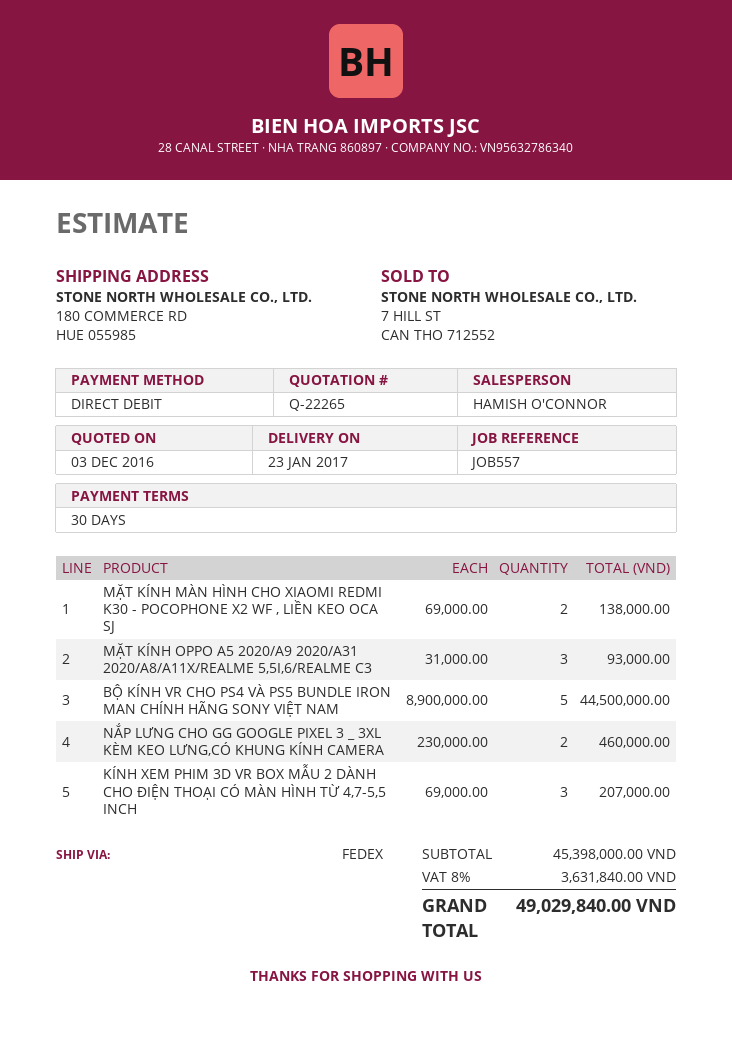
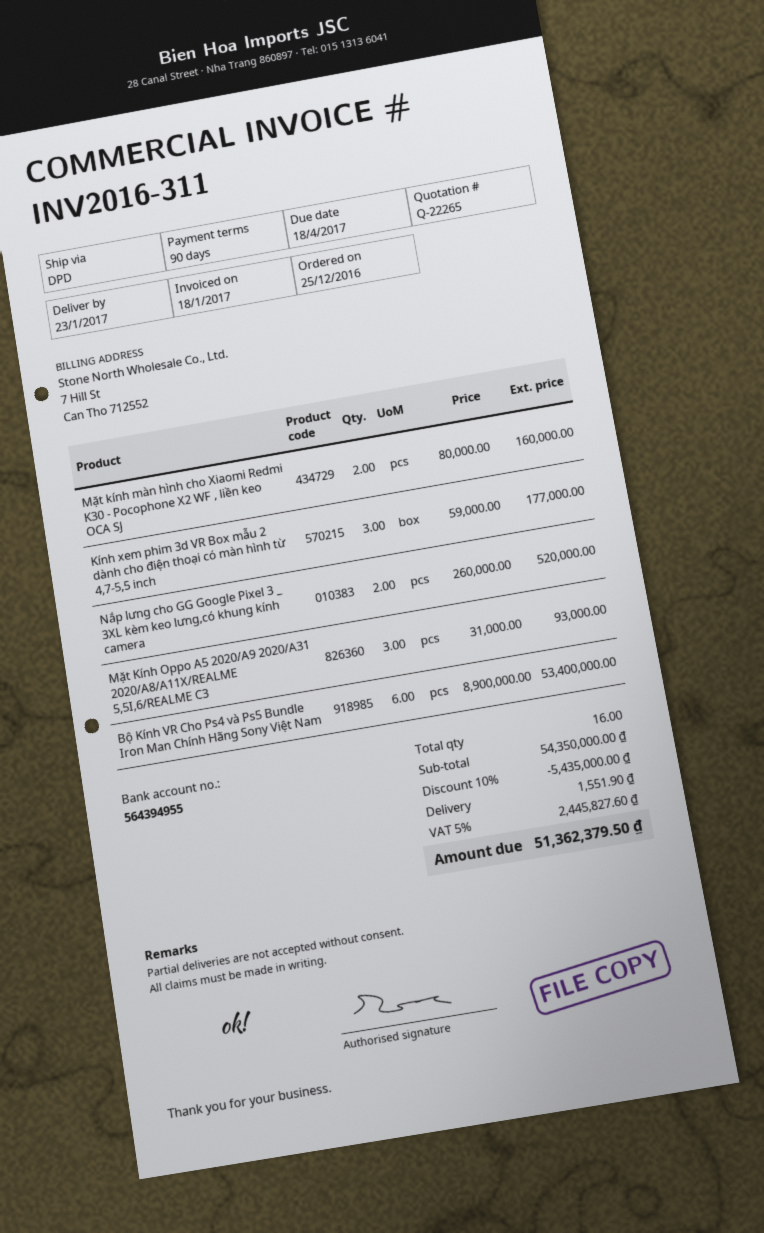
payment terms: 30 days -> 90 days
shipping method: FedEx -> DPD
MẶT KÍNH MÀN HÌNH CHO XIAOMI REDMI K30 - POCOPHONE X2 WF , LIỀN KEO OCA SJ: 2 x 69000.00 = 138000.00 -> 2 x 80000.00 = 160000.00
BỘ KÍNH VR CHO PS4 VÀ PS5 BUNDLE IRON MAN CHÍNH HÃNG SONY VIỆT NAM: 5 x 8900000.00 = 44500000.00 -> 6 x 8900000.00 = 53400000.00
NẮP LƯNG CHO GG GOOGLE PIXEL 3 _ 3XL KÈM KEO LƯNG,CÓ KHUNG KÍNH CAMERA: 2 x 230000.00 = 460000.00 -> 2 x 260000.00 = 520000.00
KÍNH XEM PHIM 3D VR BOX MẪU 2 DÀNH CHO ĐIỆN THOẠI CÓ MÀN HÌNH TỪ 4,7-5,5 INCH: 3 x 69000.00 = 207000.00 -> 3 x 59000.00 = 177000.00
subtotal: 45398000.00 -> 54350000.00
discount: none -> 10% = 5435000.00
shipping: none -> 1551.90
tax: 8% = 3631840.00 -> 5% = 2445827.60
total: 49029840.00 -> 51362379.50

